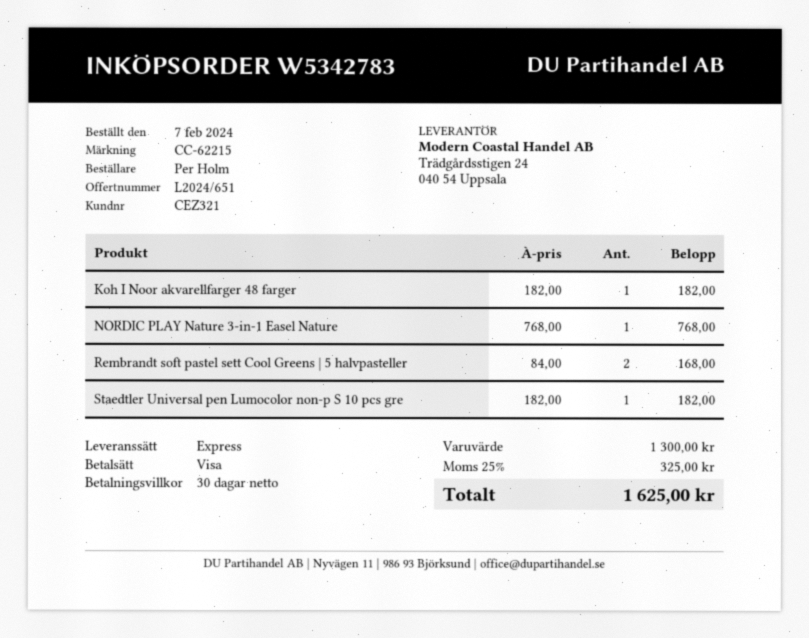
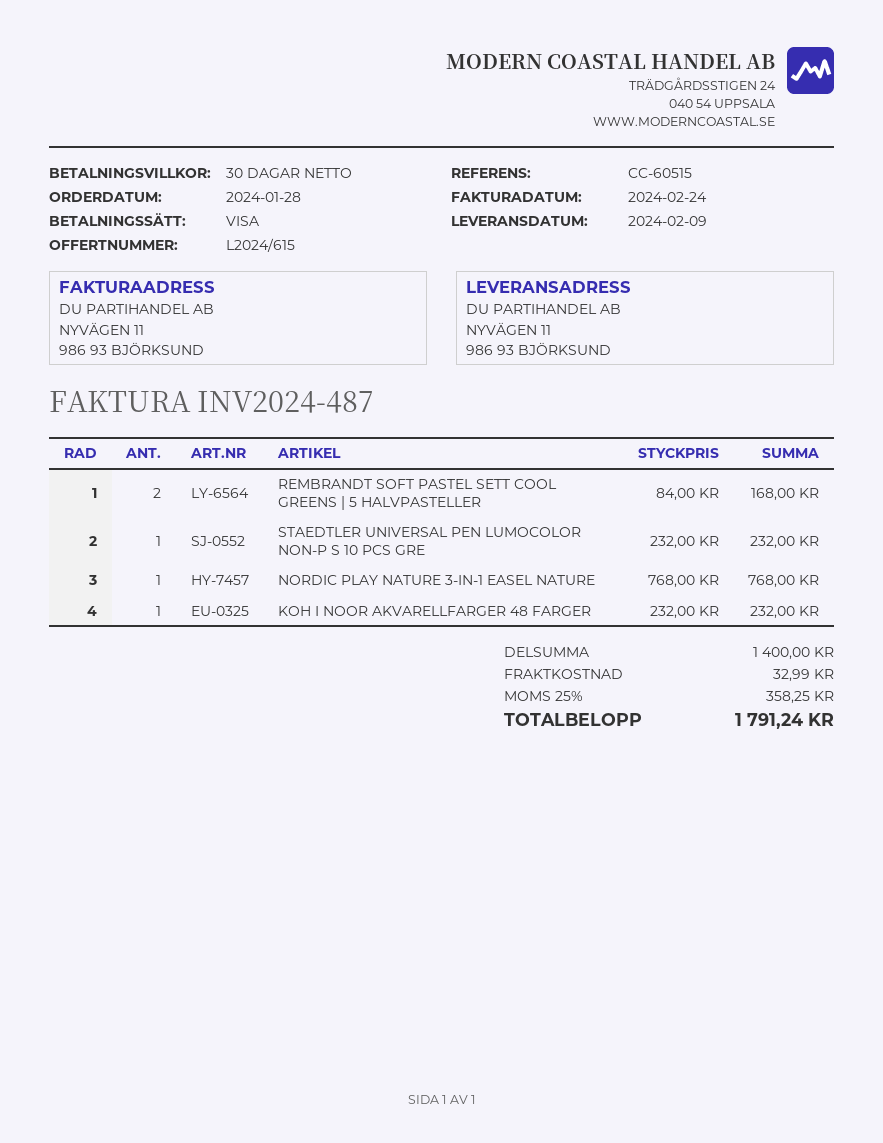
quote number: L2024/651 -> L2024/615
order date: 2024-02-07 -> 2024-01-28
reference: CC-62215 -> CC-60515
Koh I Noor akvarellfarger 48 farger: 1 x 182.00 = 182.00 -> 1 x 232.00 = 232.00
Staedtler Universal pen Lumocolor non-p S 10 pcs gre: 1 x 182.00 = 182.00 -> 1 x 232.00 = 232.00
subtotal: 1300.00 -> 1400.00
shipping: none -> 32.99
tax: 25% = 325.00 -> 25% = 358.25
total: 1625.00 -> 1791.24

